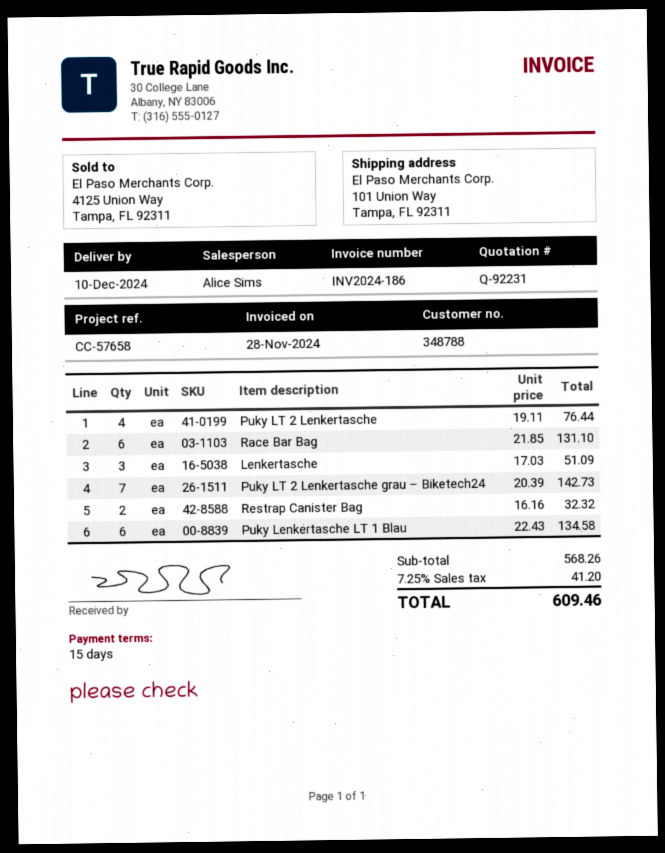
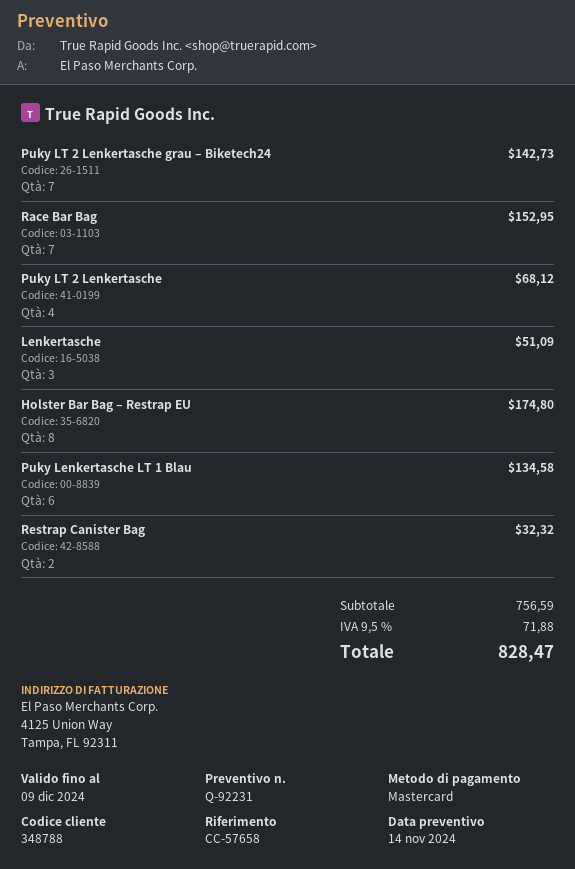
Puky LT 2 Lenkertasche: 4 for 76.44 -> 4 for 68.12
Race Bar Bag: 6 for 131.10 -> 7 for 152.95
Holster Bar Bag – Restrap EU: none -> 8 for 174.80
subtotal: 568.26 -> 756.59
tax: 7.25% = 41.20 -> 9.5% = 71.88
total: 609.46 -> 828.47

